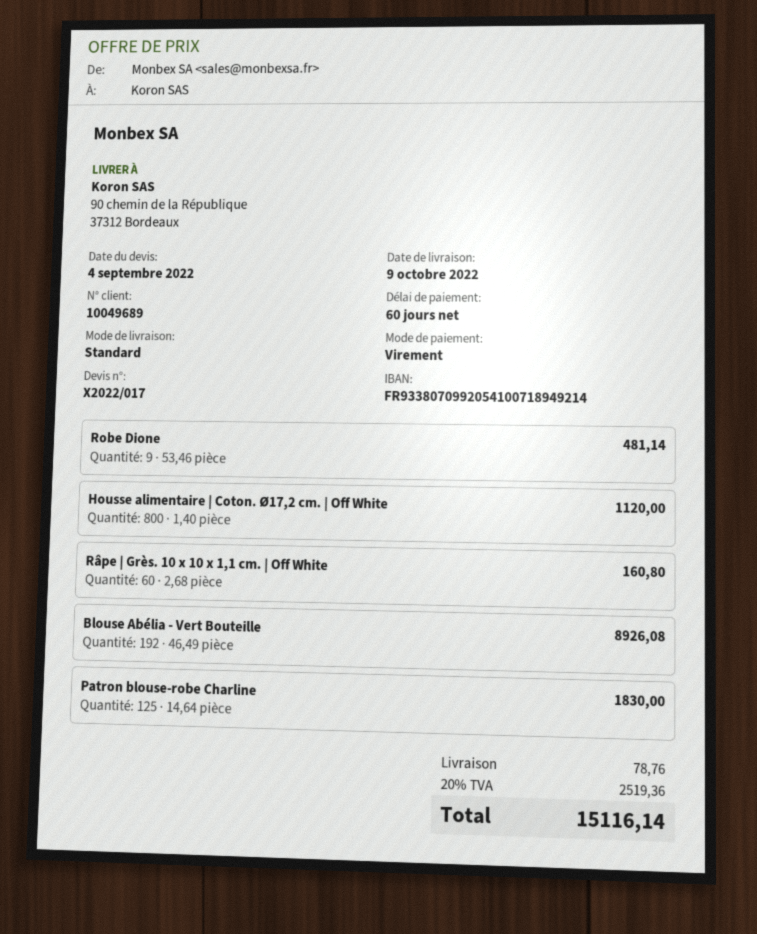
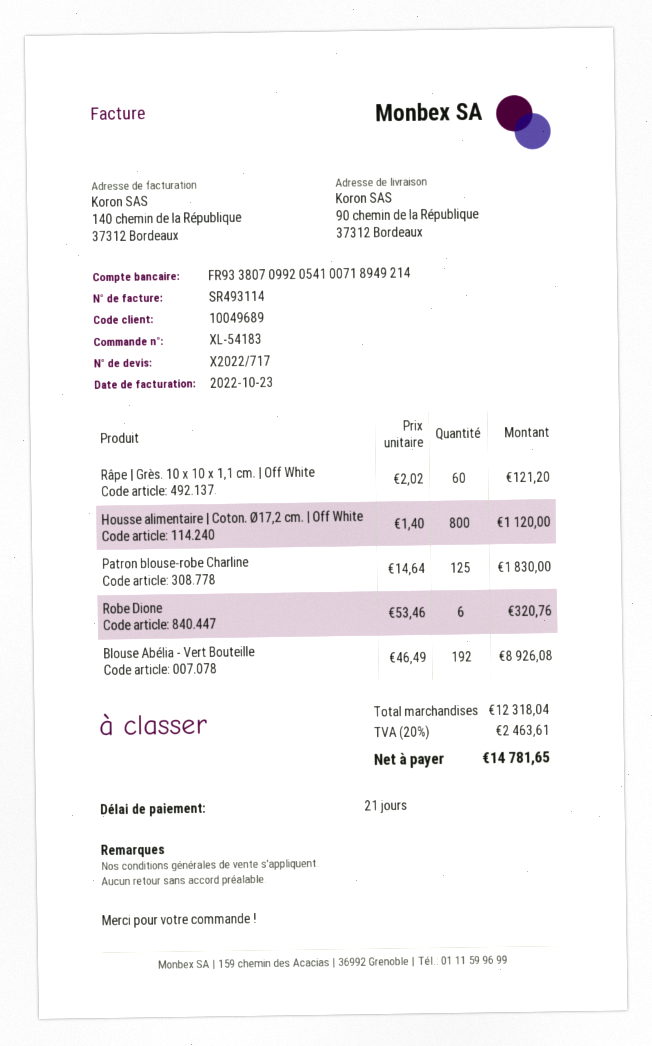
quote number: X2022/017 -> X2022/717
payment terms: 60 days -> 21 days
Robe Dione: 9 x 53.46 = 481.14 -> 6 x 53.46 = 320.76
Râpe | Grès. 10 x 10 x 1,1 cm. | Off White: 60 x 2.68 = 160.80 -> 60 x 2.02 = 121.20
shipping: 78.76 -> none
tax: 20% = 2519.36 -> 20% = 2463.61
total: 15116.14 -> 14781.65

